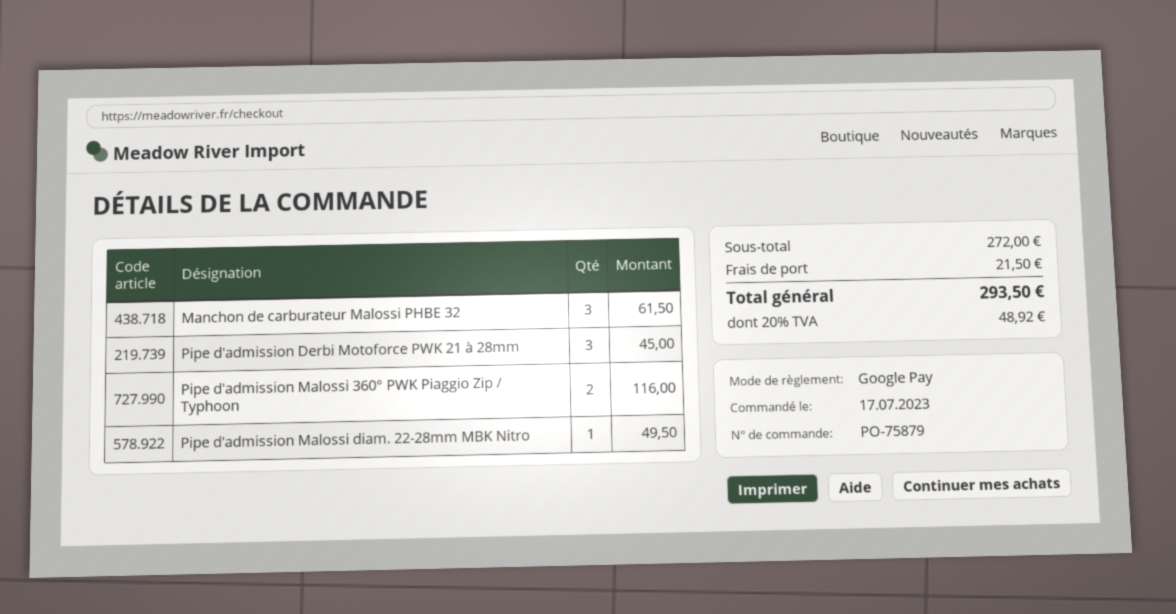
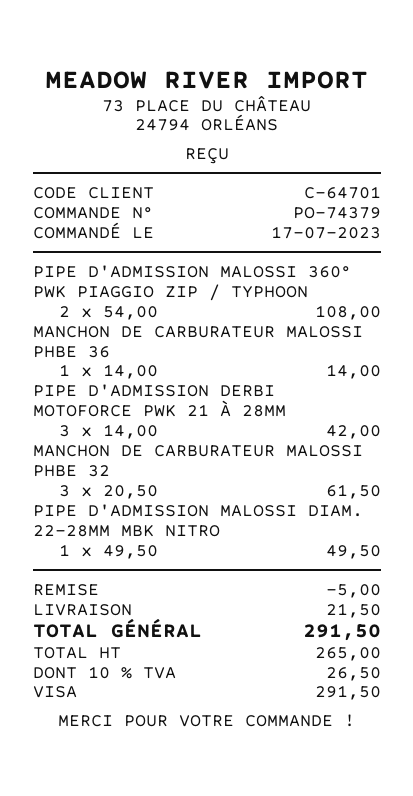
order number: PO-75879 -> PO-74379
payment method: Google Pay -> Visa
Pipe d'admission Derbi Motoforce PWK 21 à 28mm: 3 for 45.00 -> 3 for 42.00
Pipe d'admission Malossi 360° PWK Piaggio Zip / Typhoon: 2 for 116.00 -> 2 for 108.00
MANCHON DE CARBURATEUR MALOSSI PHBE 36: none -> 1 for 14.00
discount: none -> 5.00
tax: 20% = 48.92 -> 10% = 26.50
total: 293.50 -> 291.50

